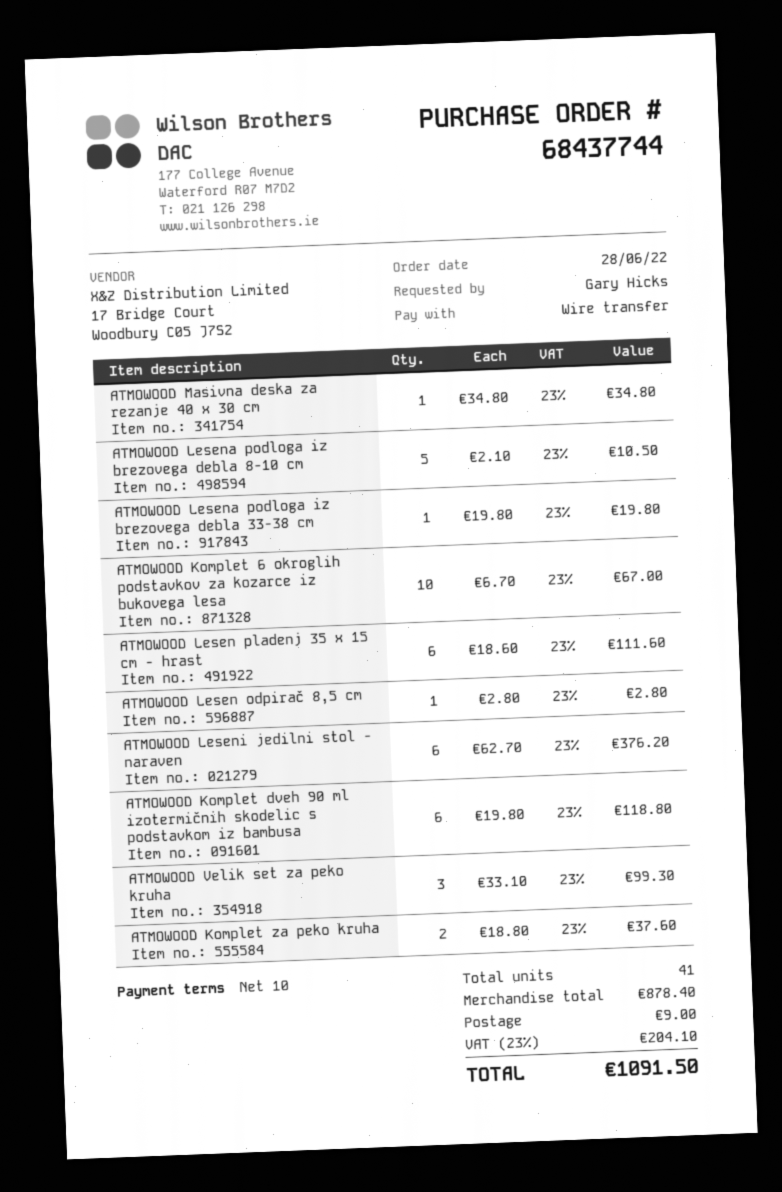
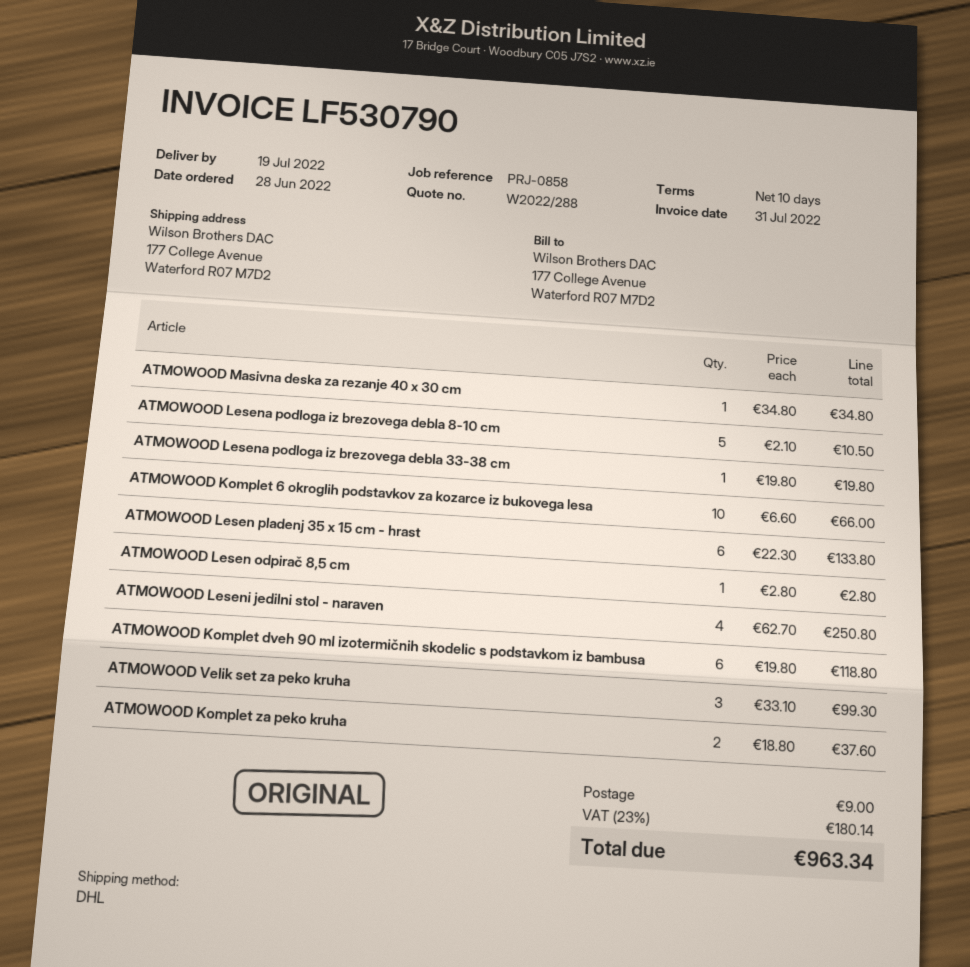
ATMOWOOD Komplet 6 okroglih podstavkov za kozarce iz bukovega lesa: 10 x 6.70 = 67.00 -> 10 x 6.60 = 66.00
ATMOWOOD Lesen pladenj 35 x 15 cm - hrast: 6 x 18.60 = 111.60 -> 6 x 22.30 = 133.80
ATMOWOOD Leseni jedilni stol - naraven: 6 x 62.70 = 376.20 -> 4 x 62.70 = 250.80
tax: 23% = 204.10 -> 23% = 180.14
total: 1091.50 -> 963.34

